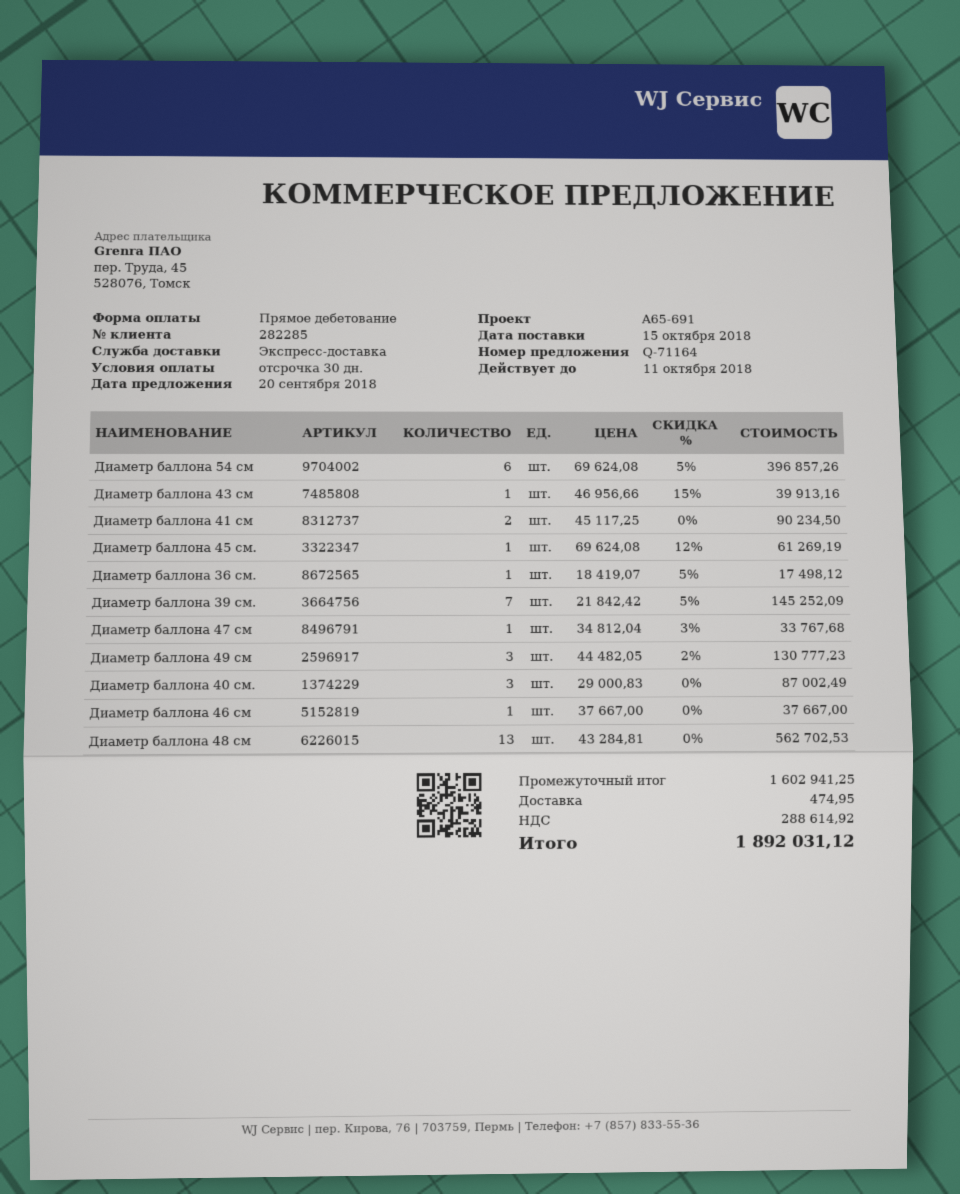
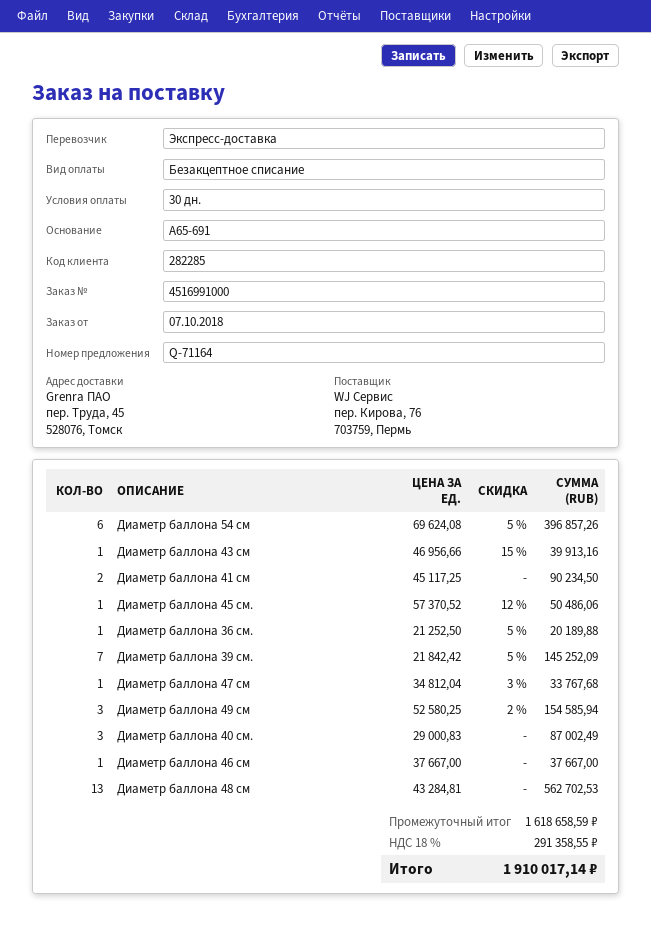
Диаметр баллона 45 см.: 1 x 69624.08 - 12% = 61269.19 -> 1 x 57370.52 - 12% = 50486.06
Диаметр баллона 36 см.: 1 x 18419.07 - 5% = 17498.12 -> 1 x 21252.50 - 5% = 20189.88
Диаметр баллона 49 см: 3 x 44482.05 - 2% = 130777.23 -> 3 x 52580.25 - 2% = 154585.94
subtotal: 1602941.25 -> 1618658.59
shipping: 474.95 -> none
tax: 288614.92 -> 291358.55
total: 1892031.12 -> 1910017.14

